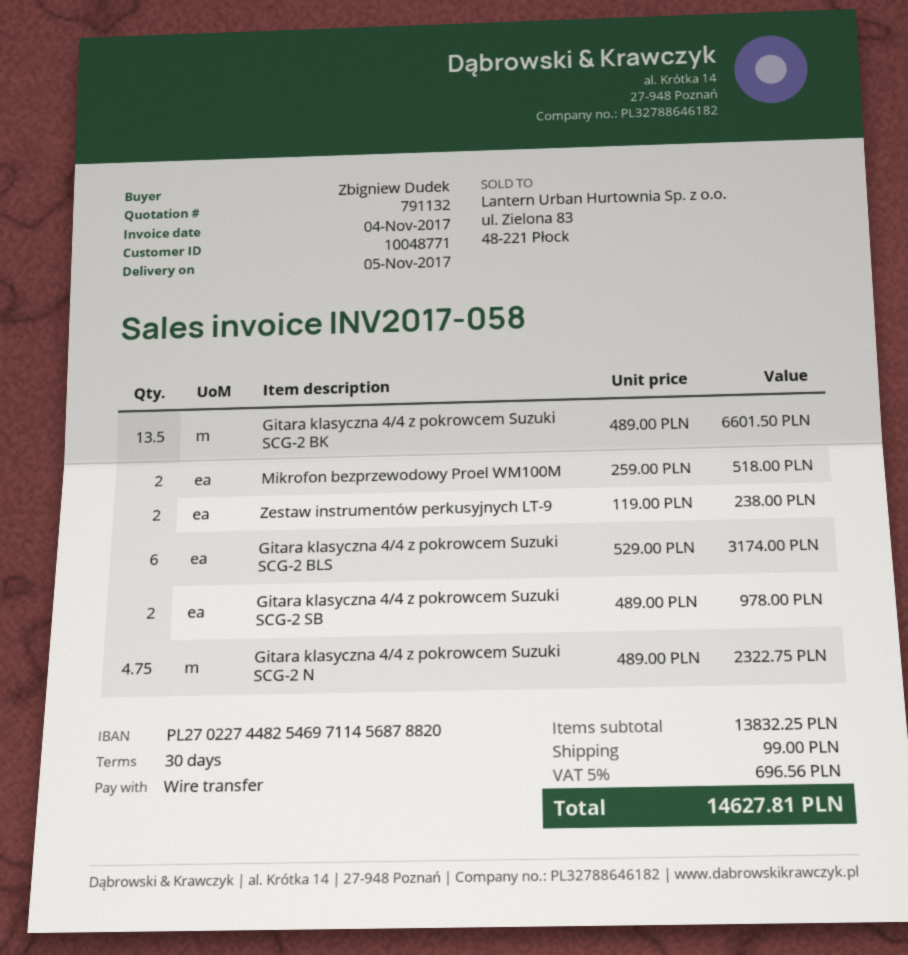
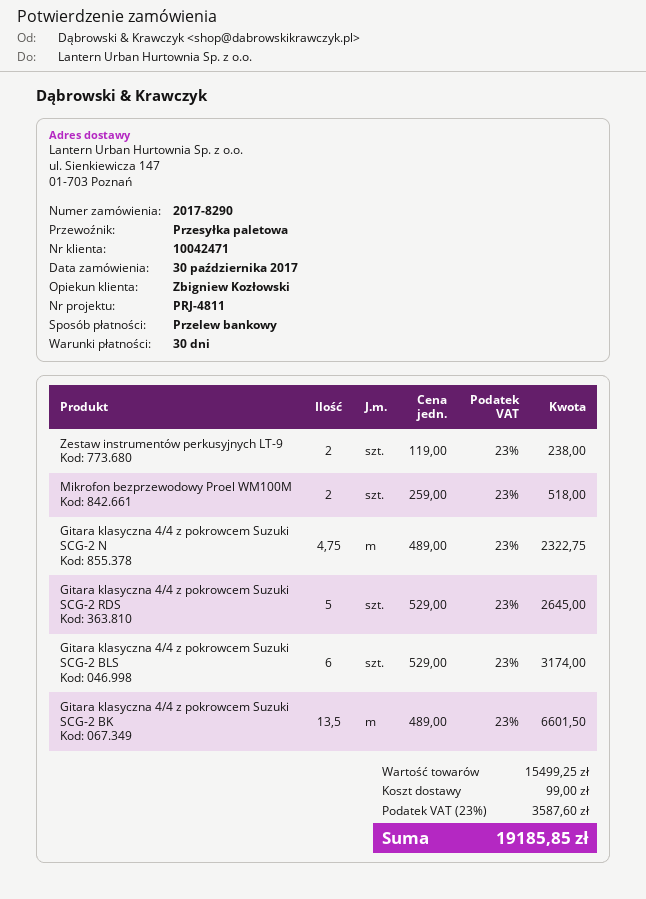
customer number: 10048771 -> 10042471
Gitara klasyczna 4/4 z pokrowcem Suzuki SCG-2 SB: 2 x 489.00 = 978.00 -> none
Gitara klasyczna 4/4 z pokrowcem Suzuki SCG-2 RDS: none -> 5 x 529.00 = 2645.00
subtotal: 13832.25 -> 15499.25
tax: 5% = 696.56 -> 23% = 3587.60
total: 14627.81 -> 19185.85

